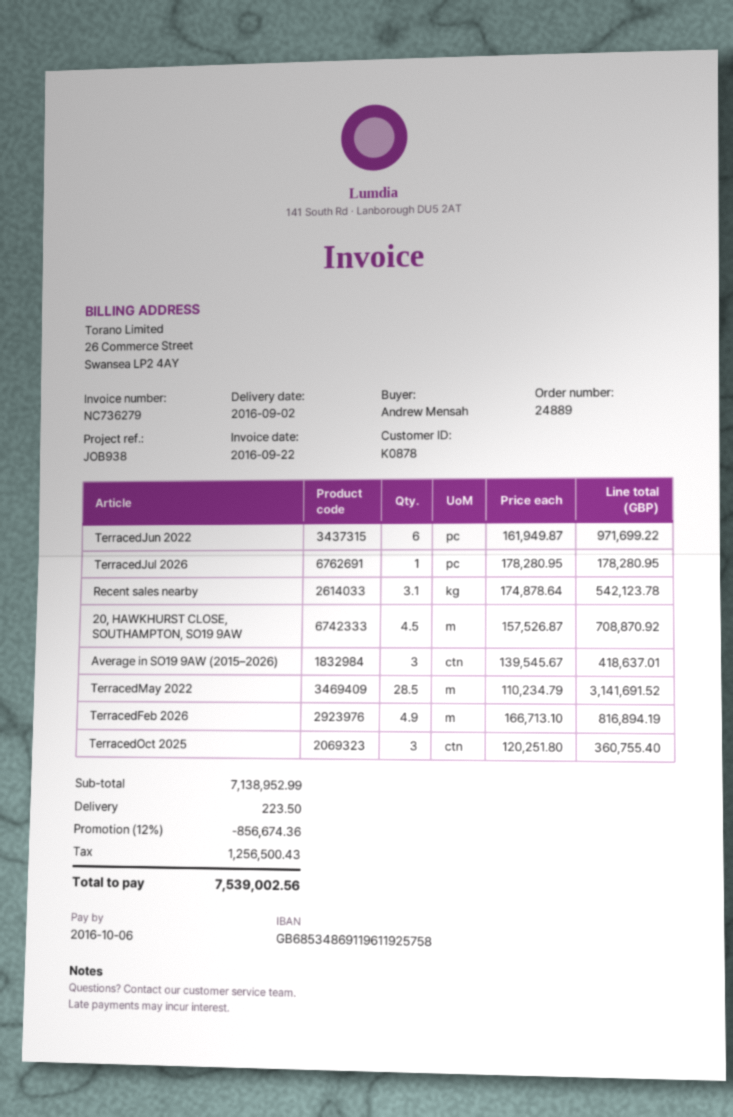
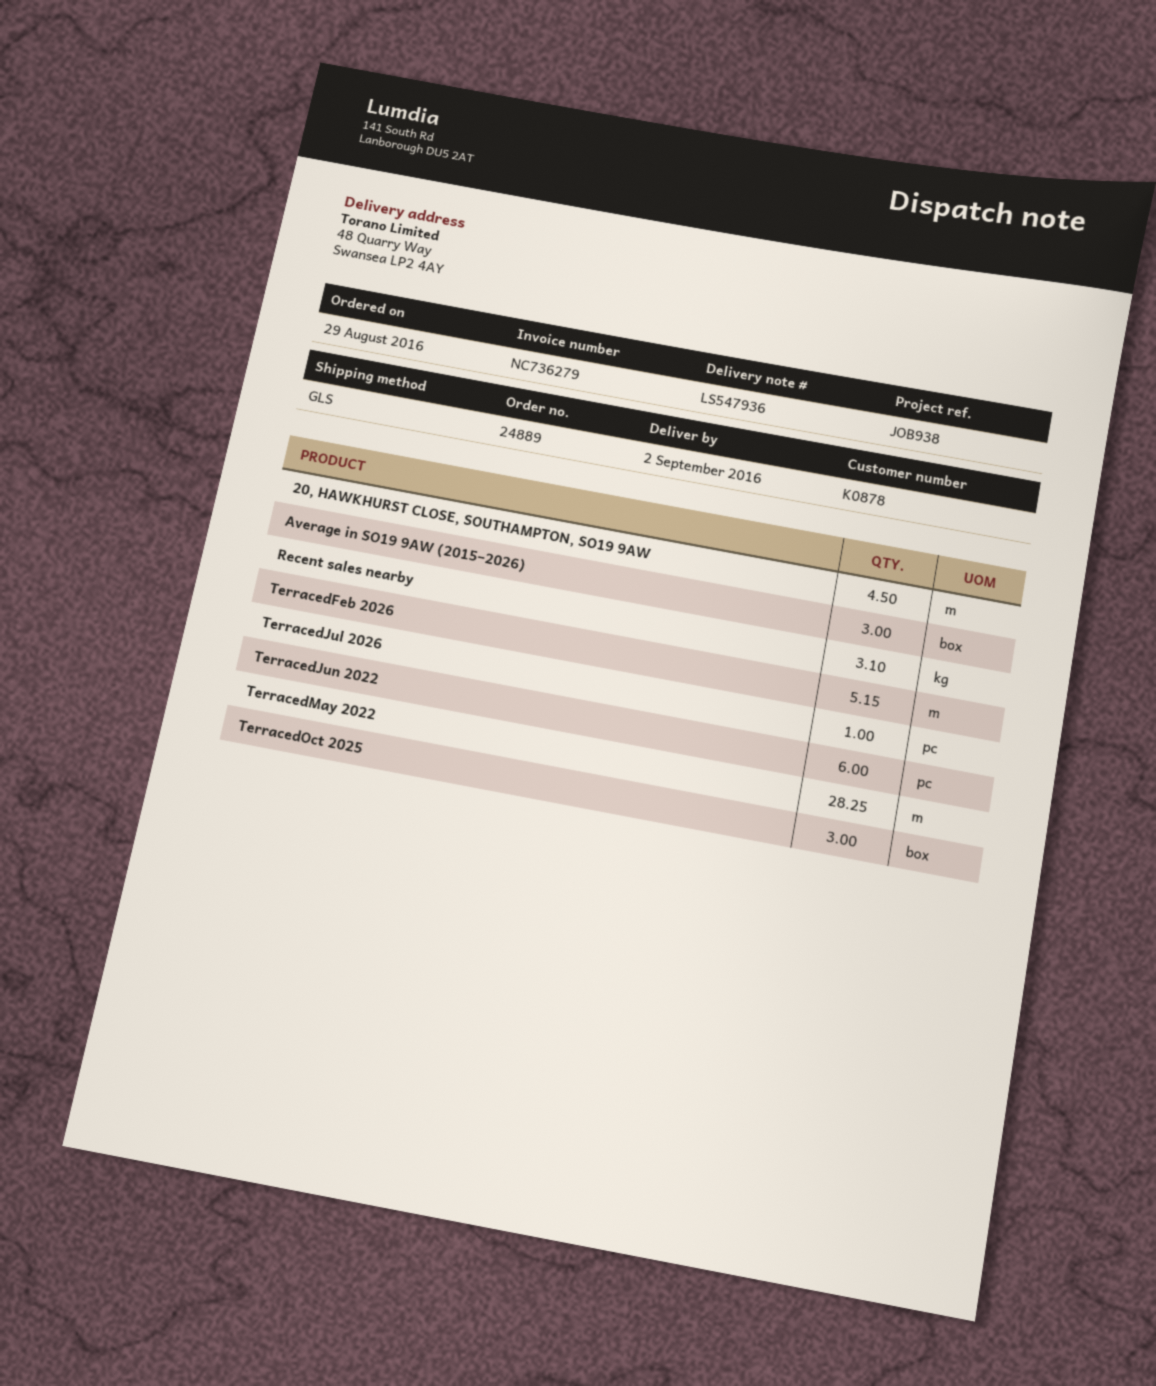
TerracedMay 2022: 28.5 -> 28.25
TerracedFeb 2026: 4.9 -> 5.15

